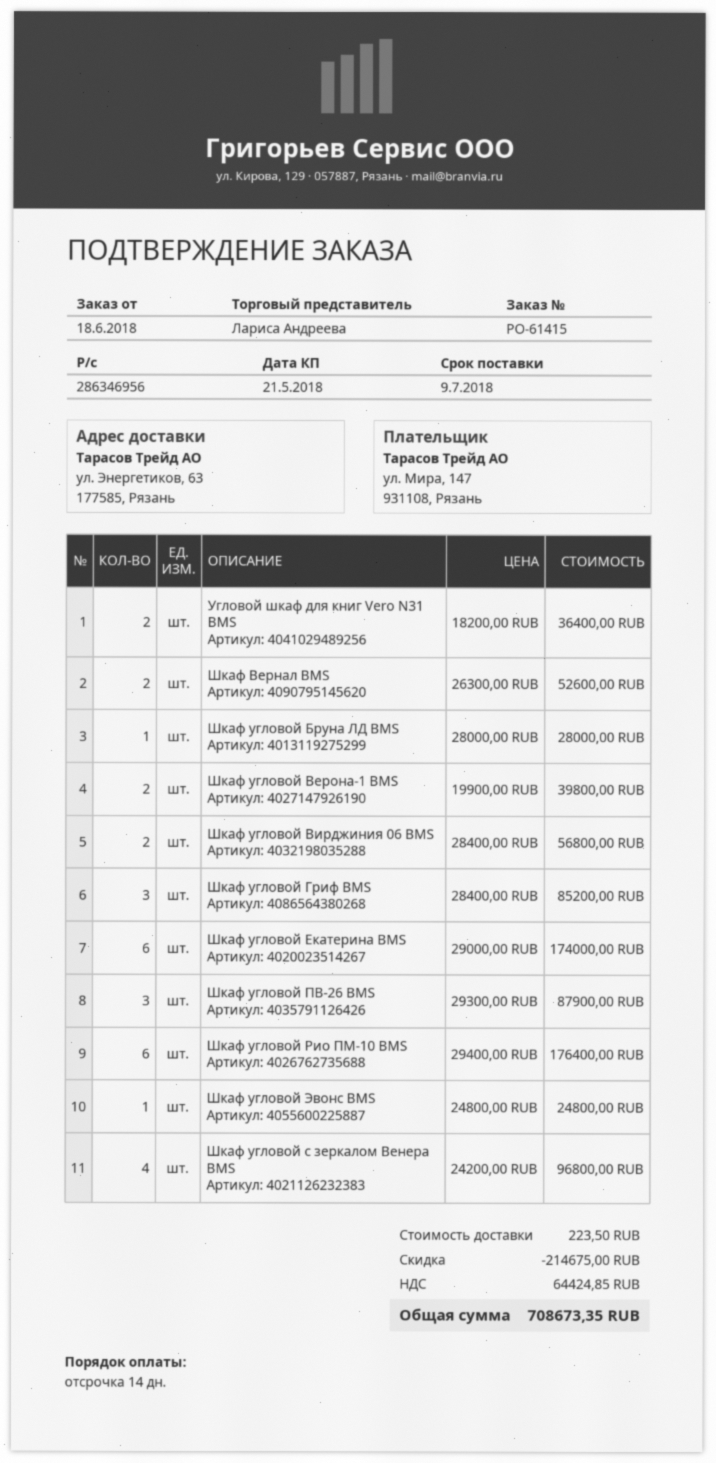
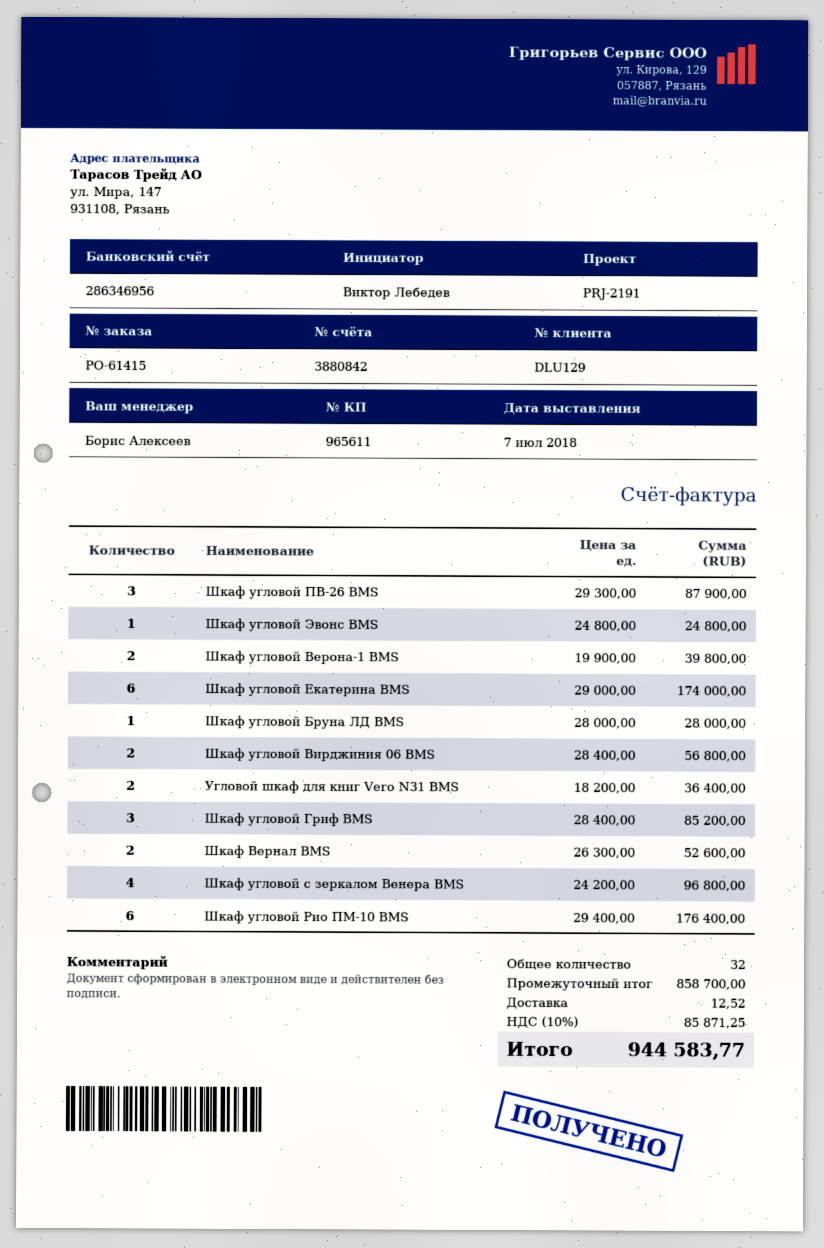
sales rep: Лариса Андреева -> Борис Алексеев
discount: 214675.00 -> none
shipping: 223.50 -> 12.52
tax: 64424.85 -> 85871.25
total: 708673.35 -> 944583.77

